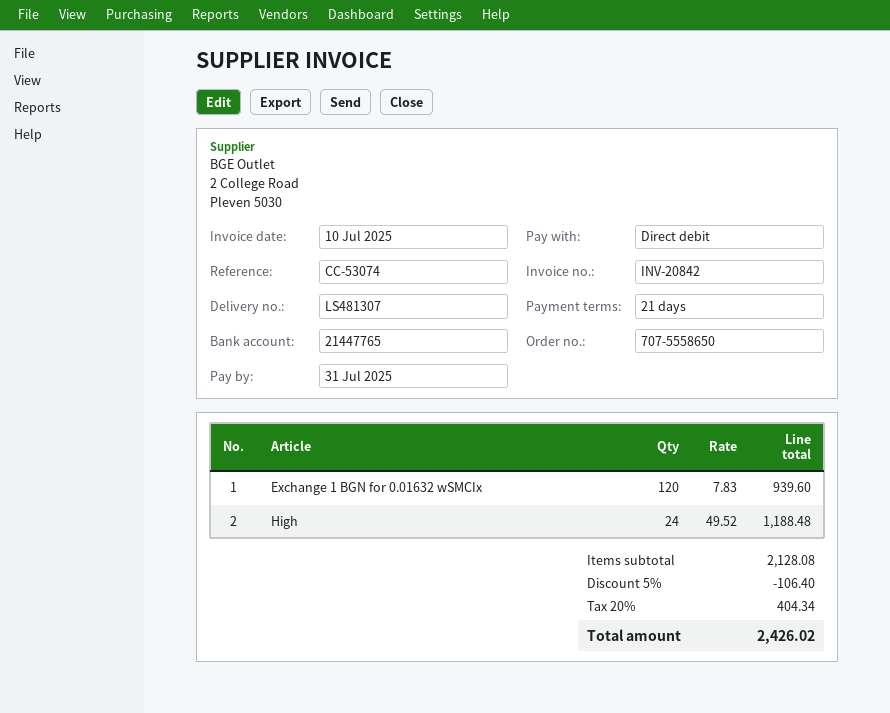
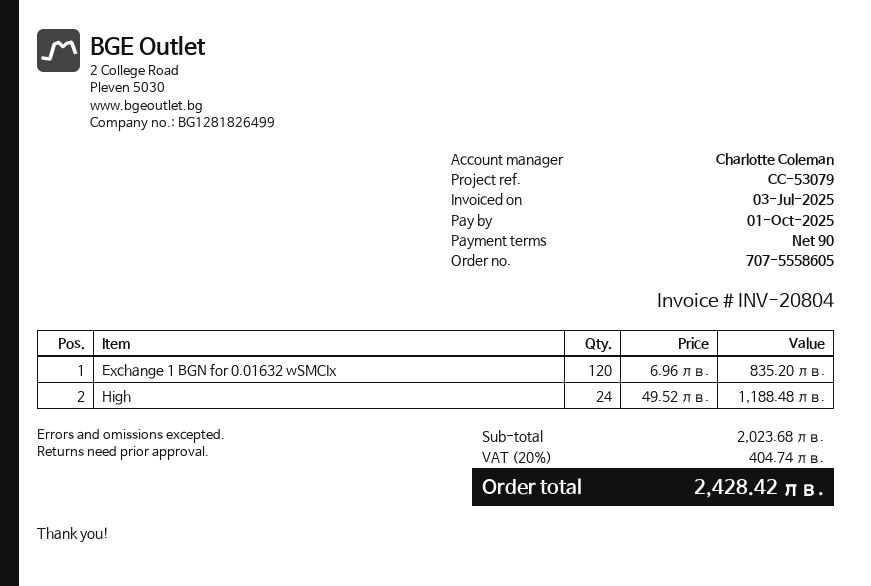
order number: 707-5558650 -> 707-5558605
invoice number: INV-20842 -> INV-20804
invoice date: 2025-07-10 -> 2025-07-03
payment terms: 21 days -> 90 days
due date: 2025-07-31 -> 2025-10-01
reference: CC-53074 -> CC-53079
Exchange 1 BGN for 0.01632 wSMCIx: 120 x 7.83 = 939.60 -> 120 x 6.96 = 835.20
subtotal: 2128.08 -> 2023.68
discount: 5% = 106.40 -> none
tax: 20% = 404.34 -> 20% = 404.74
total: 2426.02 -> 2428.42

